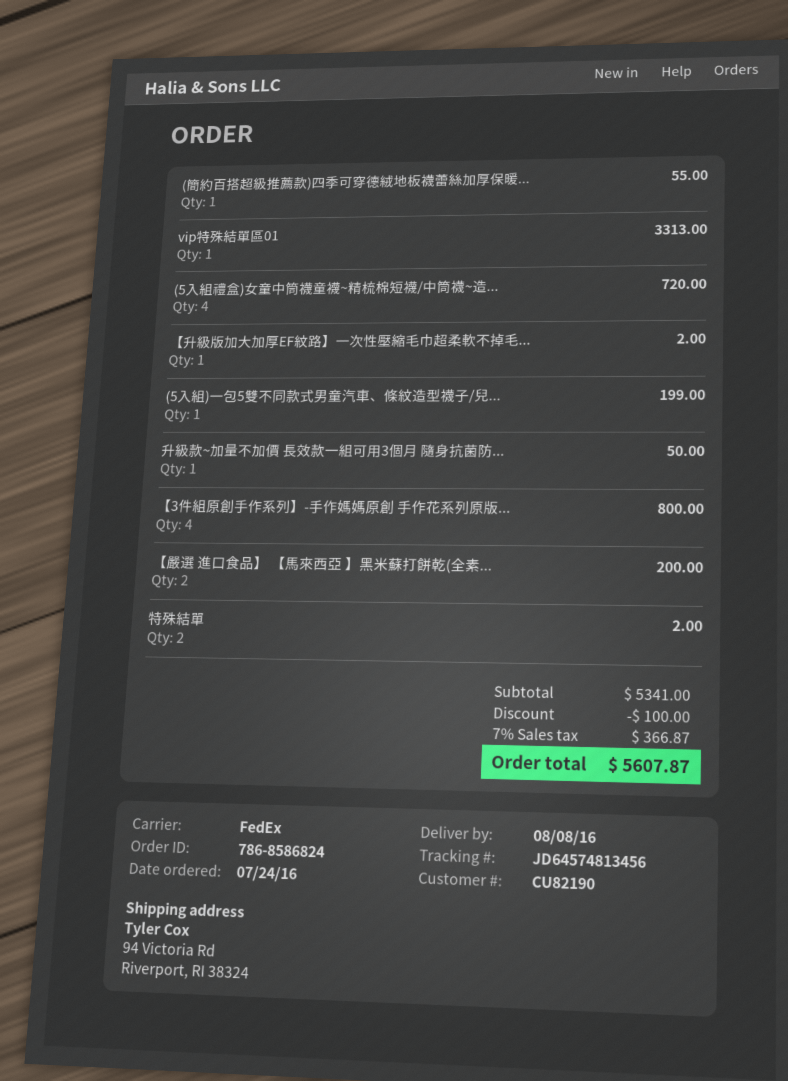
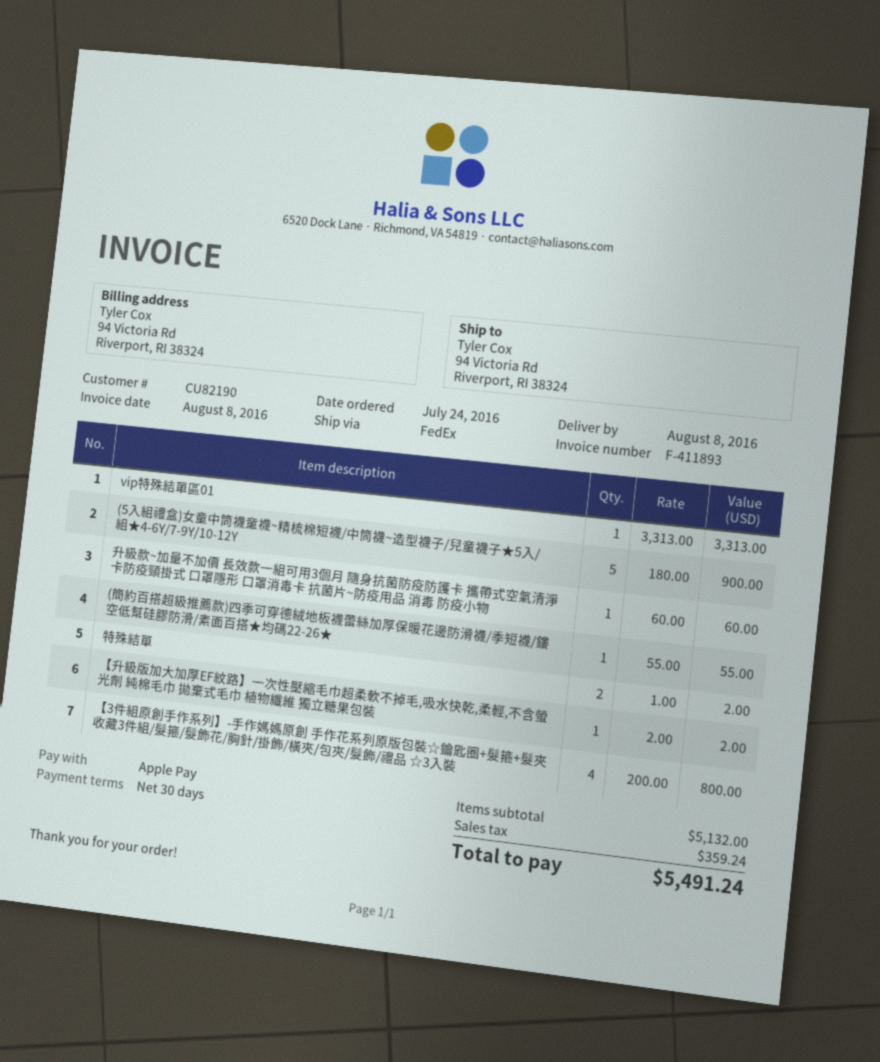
(5入組禮盒)女童中筒襪童襪~精梳棉短襪/中筒襪~造...: 4 for 720.00 -> 5 for 900.00
(5入組)一包5雙不同款式男童汽車、條紋造型襪子/兒...: 1 for 199.00 -> none
升級款~加量不加價 長效款一組可用3個月 隨身抗菌防...: 1 for 50.00 -> 1 for 60.00
【嚴選 進口食品】 【馬來西亞 】黑米蘇打餅乾(全素...: 2 for 200.00 -> none
subtotal: 5341.00 -> 5132.00
discount: 100.00 -> none
tax: 366.87 -> 359.24
total: 5607.87 -> 5491.24

